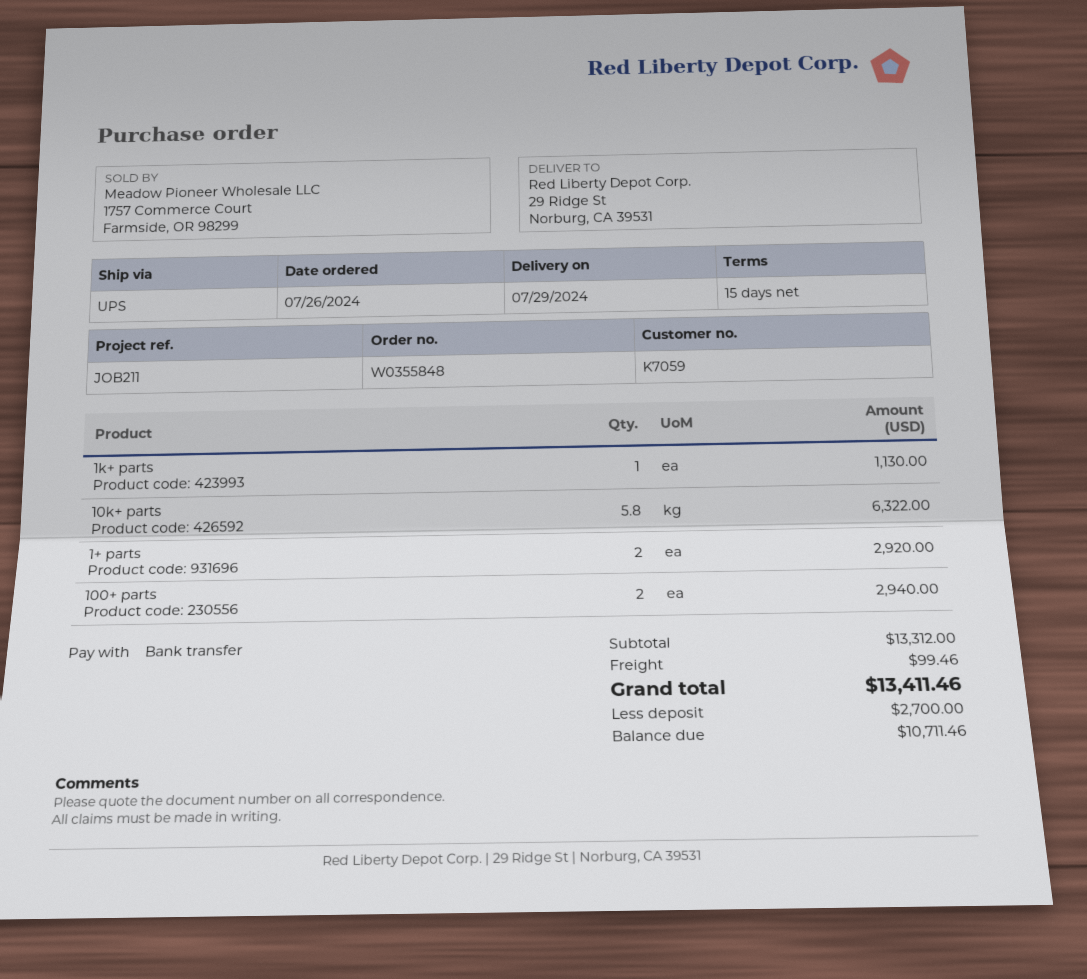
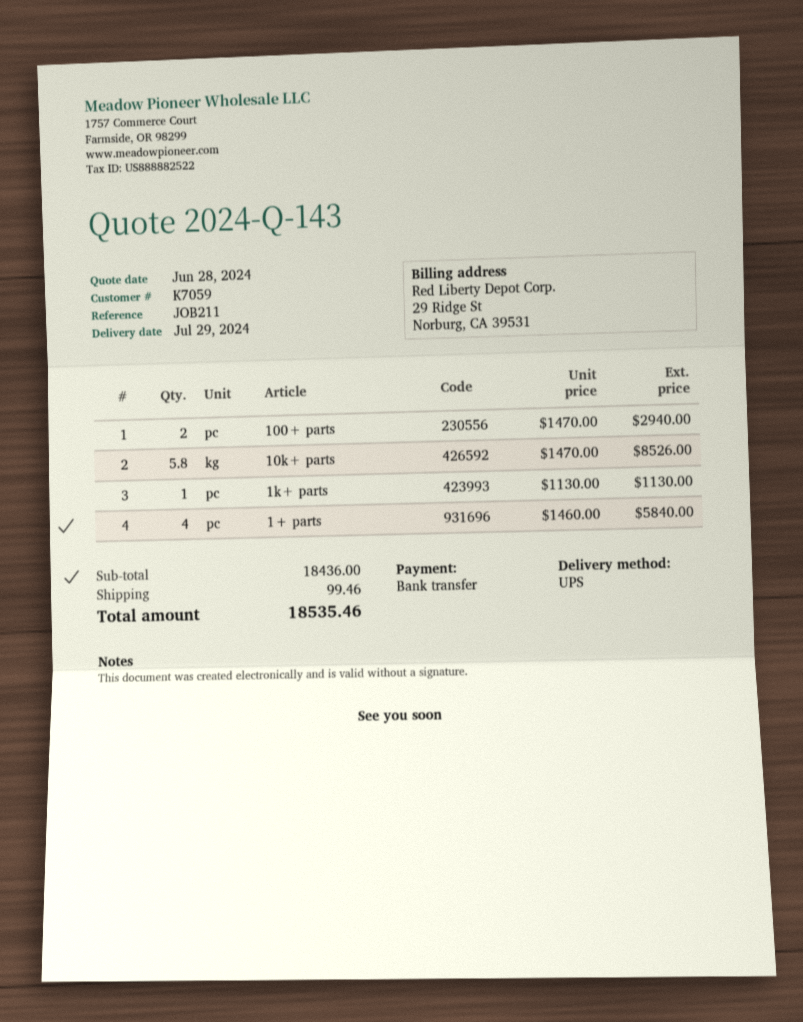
10k+ parts: 5.8 for 6322.00 -> 5.8 for 8526.00
1+ parts: 2 for 2920.00 -> 4 for 5840.00
subtotal: 13312.00 -> 18436.00
total: 13411.46 -> 18535.46

